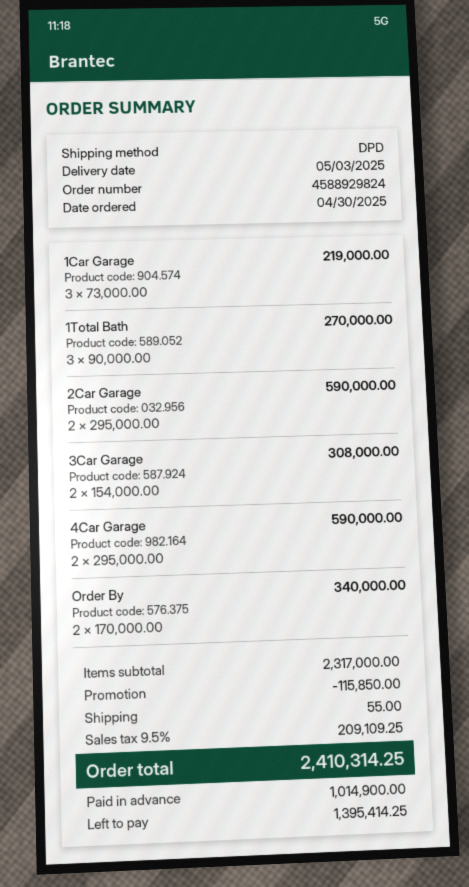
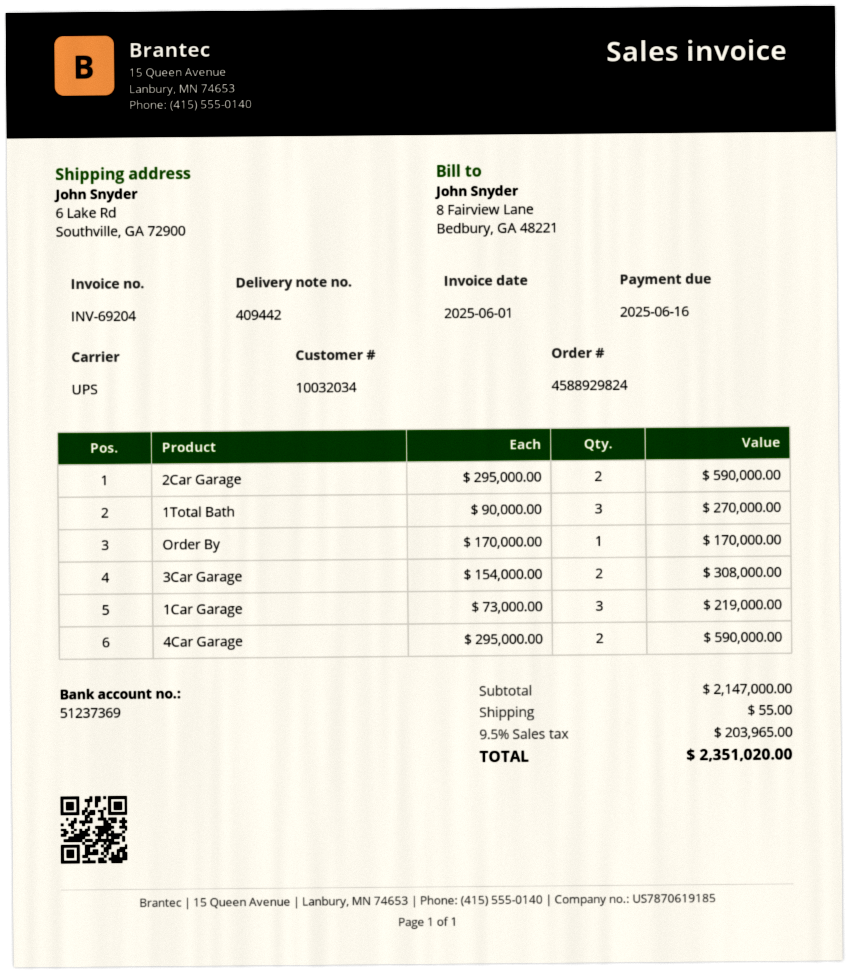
shipping method: DPD -> UPS
Order By: 2 x 170000.00 = 340000.00 -> 1 x 170000.00 = 170000.00
subtotal: 2317000.00 -> 2147000.00
discount: 115850.00 -> none
tax: 9.5% = 209109.25 -> 9.5% = 203965.00
total: 2410314.25 -> 2351020.00

